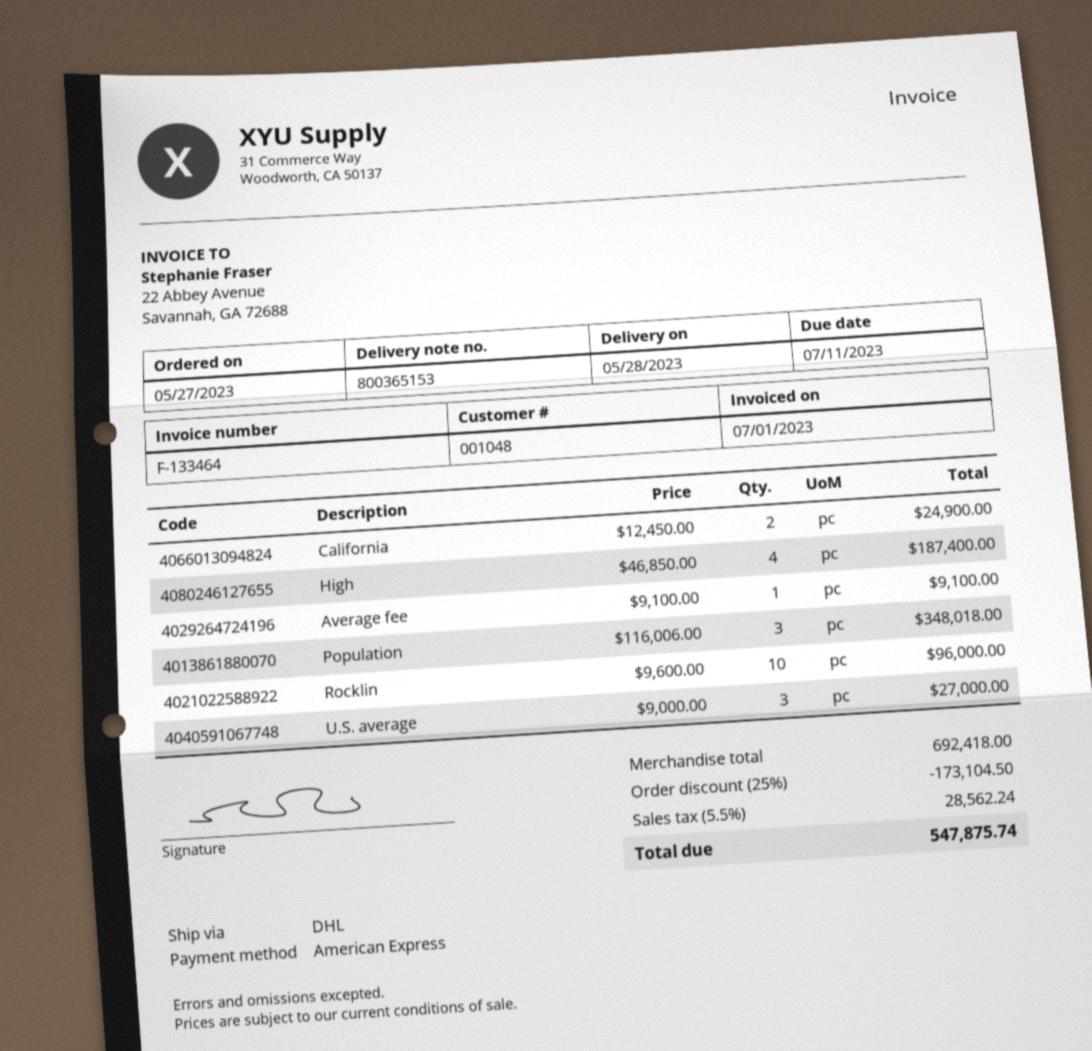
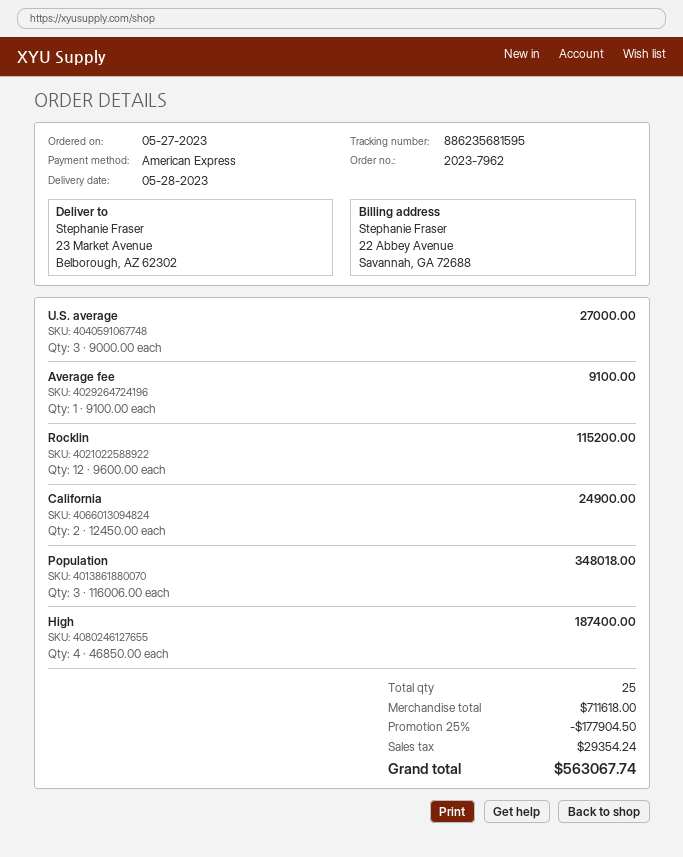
Rocklin: 10 x 9600.00 = 96000.00 -> 12 x 9600.00 = 115200.00
subtotal: 692418.00 -> 711618.00
discount: 25% = 173104.50 -> 25% = 177904.50
tax: 28562.24 -> 29354.24
total: 547875.74 -> 563067.74

